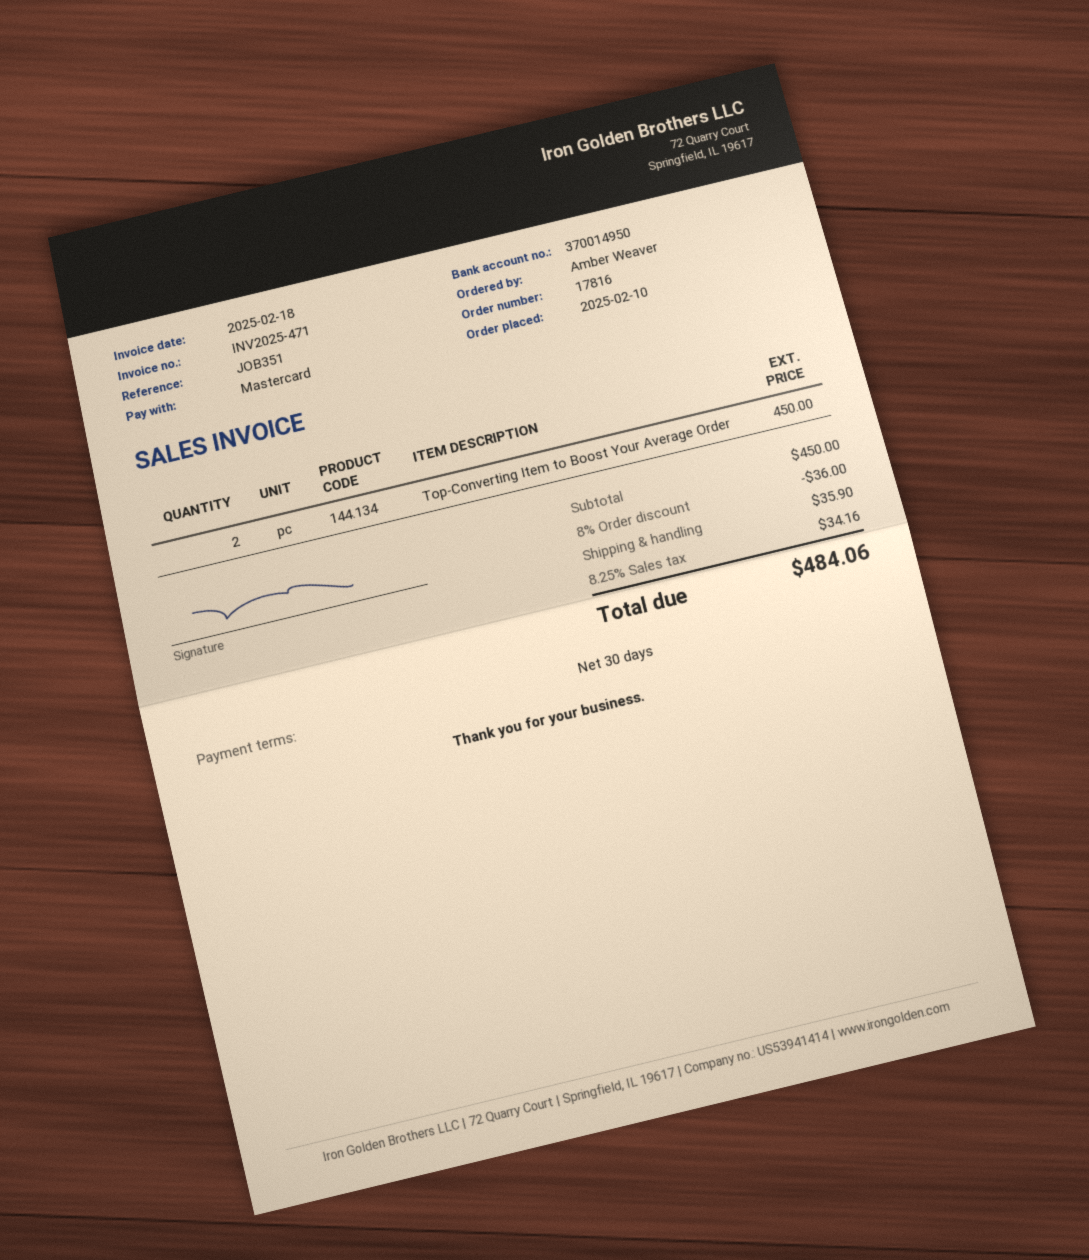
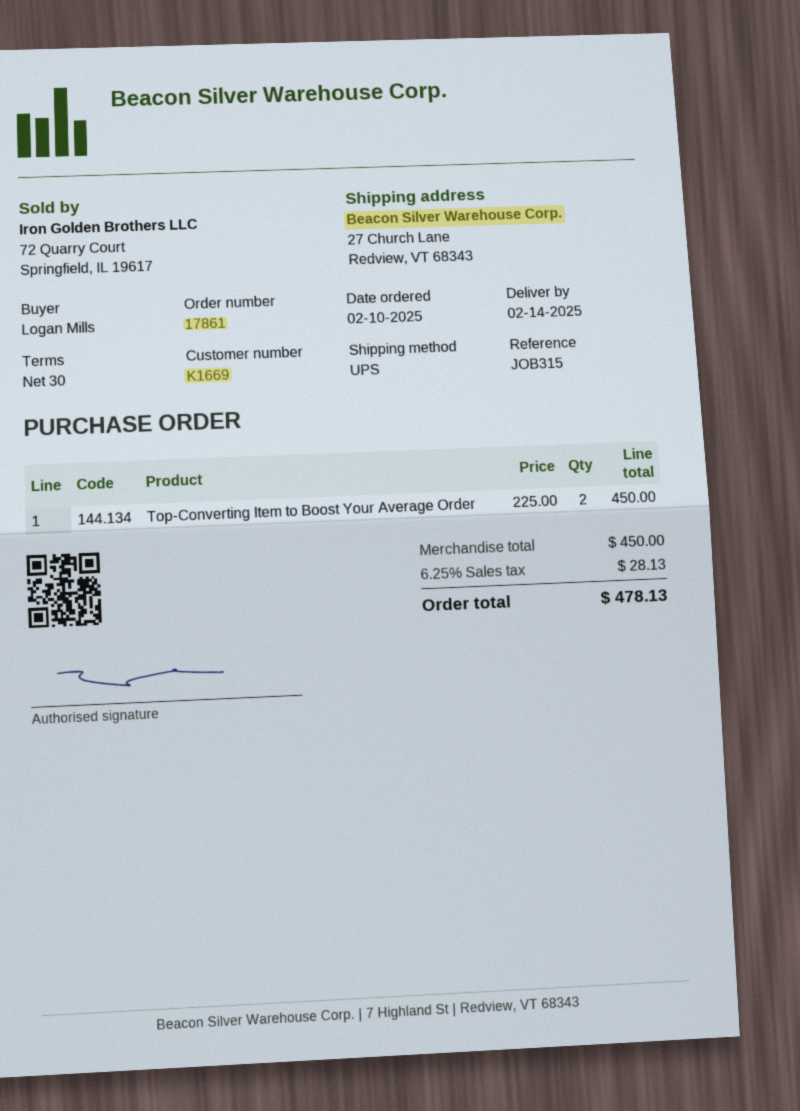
order number: 17816 -> 17861
reference: JOB351 -> JOB315
ordered by: Amber Weaver -> Logan Mills
discount: 8% = 36.00 -> none
shipping: 35.90 -> none
tax: 8.25% = 34.16 -> 6.25% = 28.13
total: 484.06 -> 478.13

